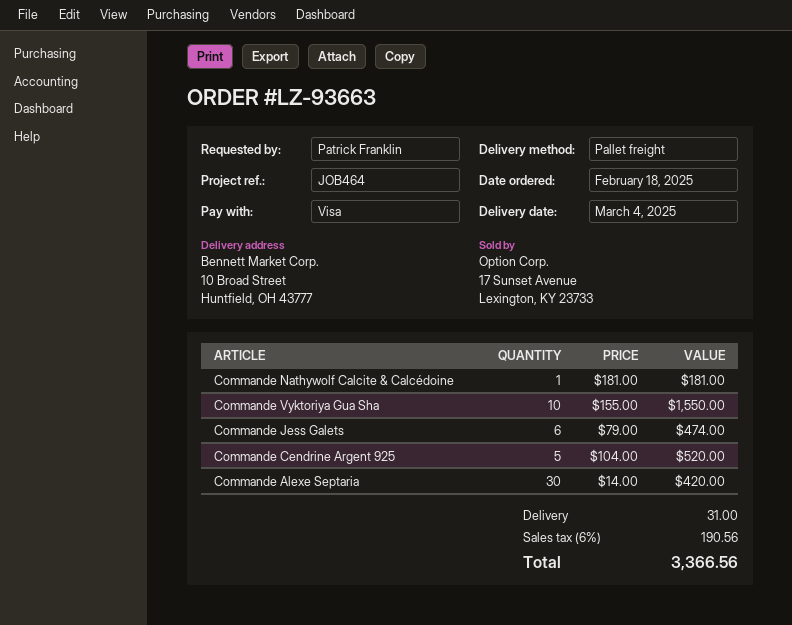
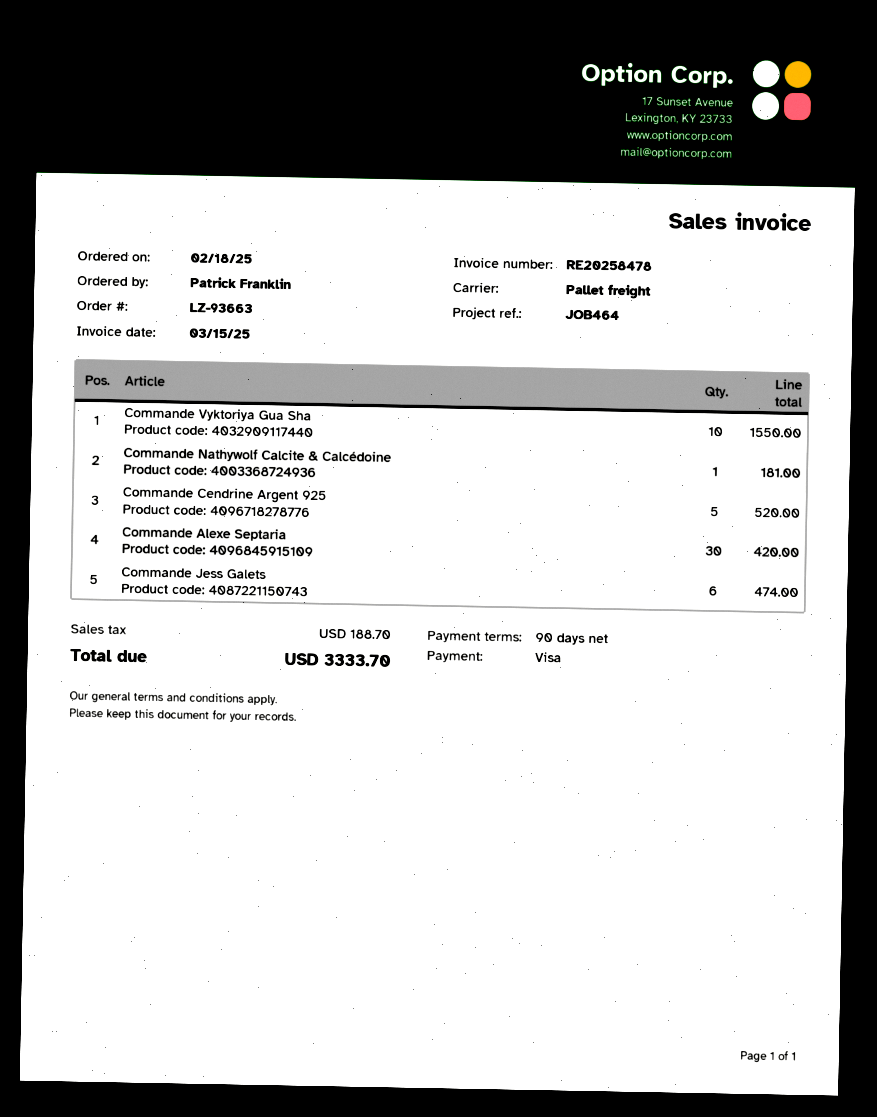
shipping: 31.00 -> none
tax: 190.56 -> 188.70
total: 3366.56 -> 3333.70

